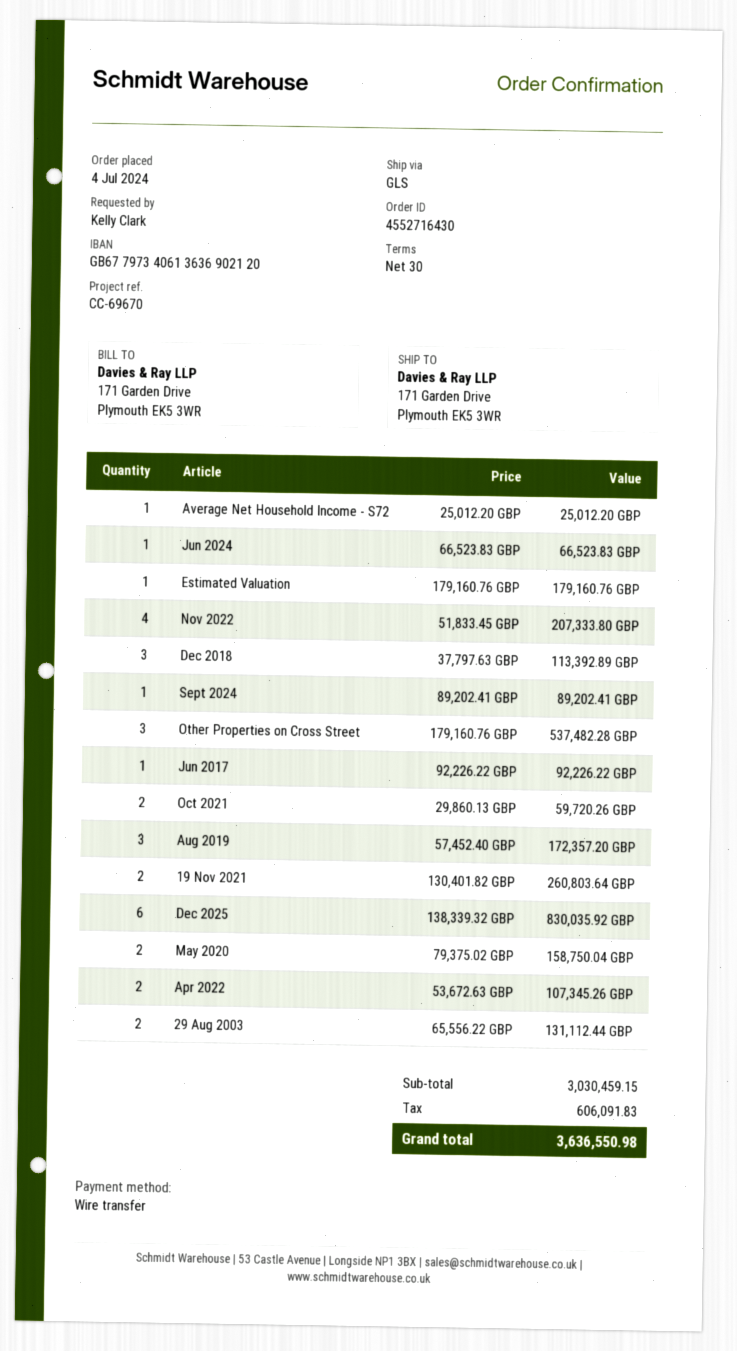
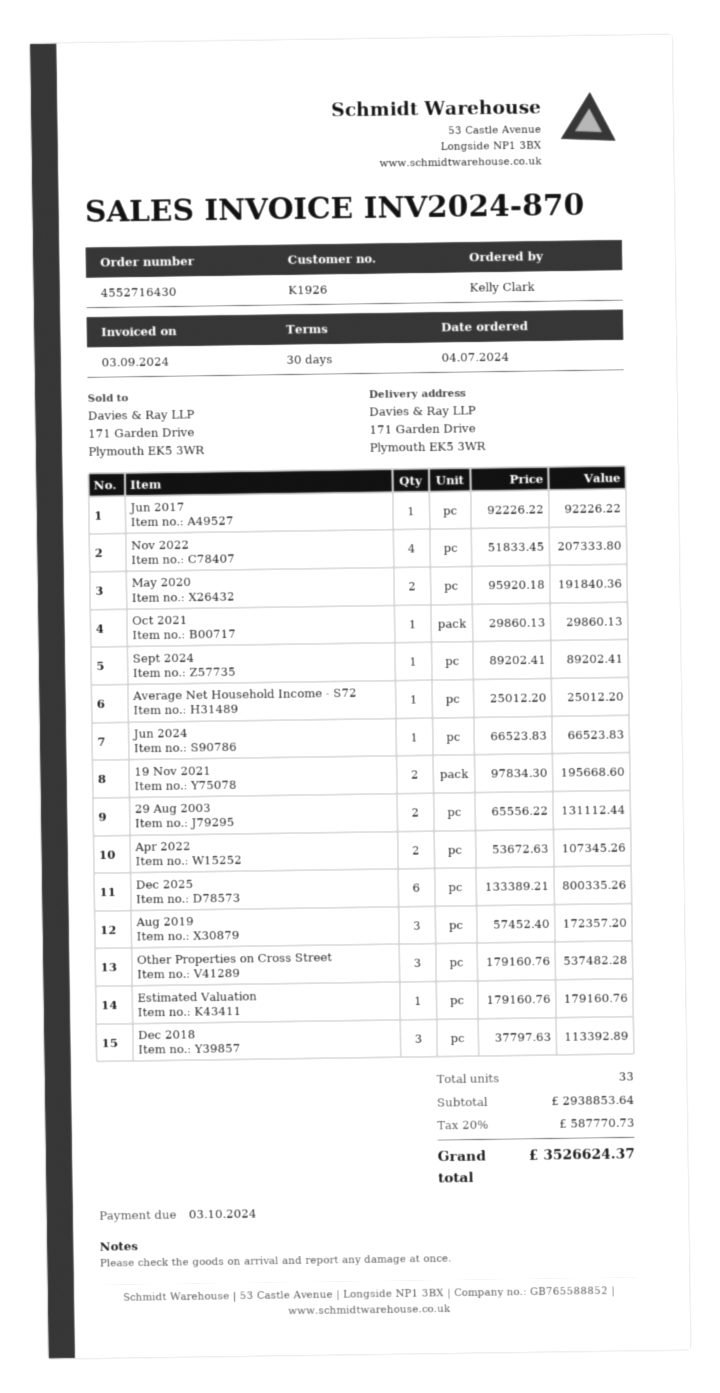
Oct 2021: 2 x 29860.13 = 59720.26 -> 1 x 29860.13 = 29860.13
19 Nov 2021: 2 x 130401.82 = 260803.64 -> 2 x 97834.30 = 195668.60
Dec 2025: 6 x 138339.32 = 830035.92 -> 6 x 133389.21 = 800335.26
May 2020: 2 x 79375.02 = 158750.04 -> 2 x 95920.18 = 191840.36
subtotal: 3030459.15 -> 2938853.64
tax: 606091.83 -> 587770.73
total: 3636550.98 -> 3526624.37

